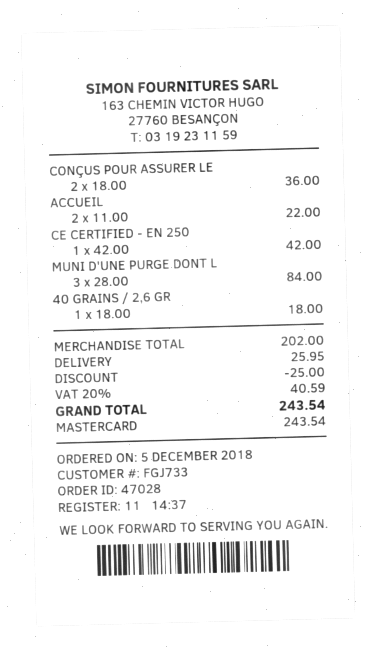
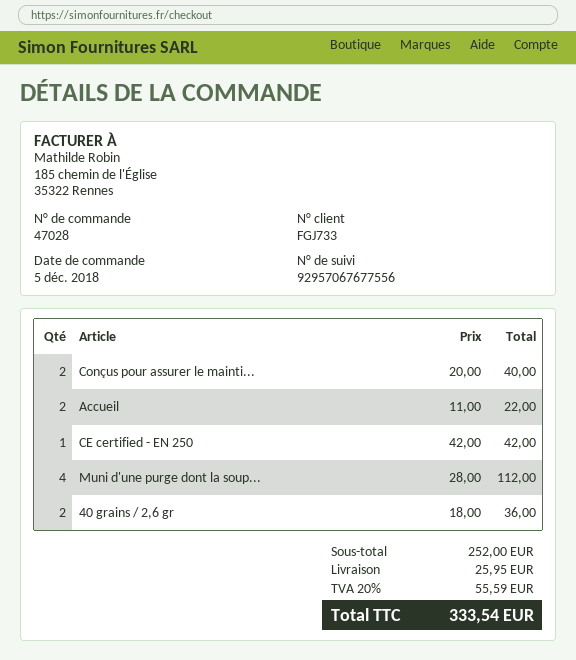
CONÇUS POUR ASSURER LE: 2 x 18.00 = 36.00 -> 2 x 20.00 = 40.00
MUNI D'UNE PURGE DONT L: 3 x 28.00 = 84.00 -> 4 x 28.00 = 112.00
40 GRAINS / 2,6 GR: 1 x 18.00 = 18.00 -> 2 x 18.00 = 36.00
subtotal: 202.00 -> 252.00
discount: 25.00 -> none
tax: 20% = 40.59 -> 20% = 55.59
total: 243.54 -> 333.54

